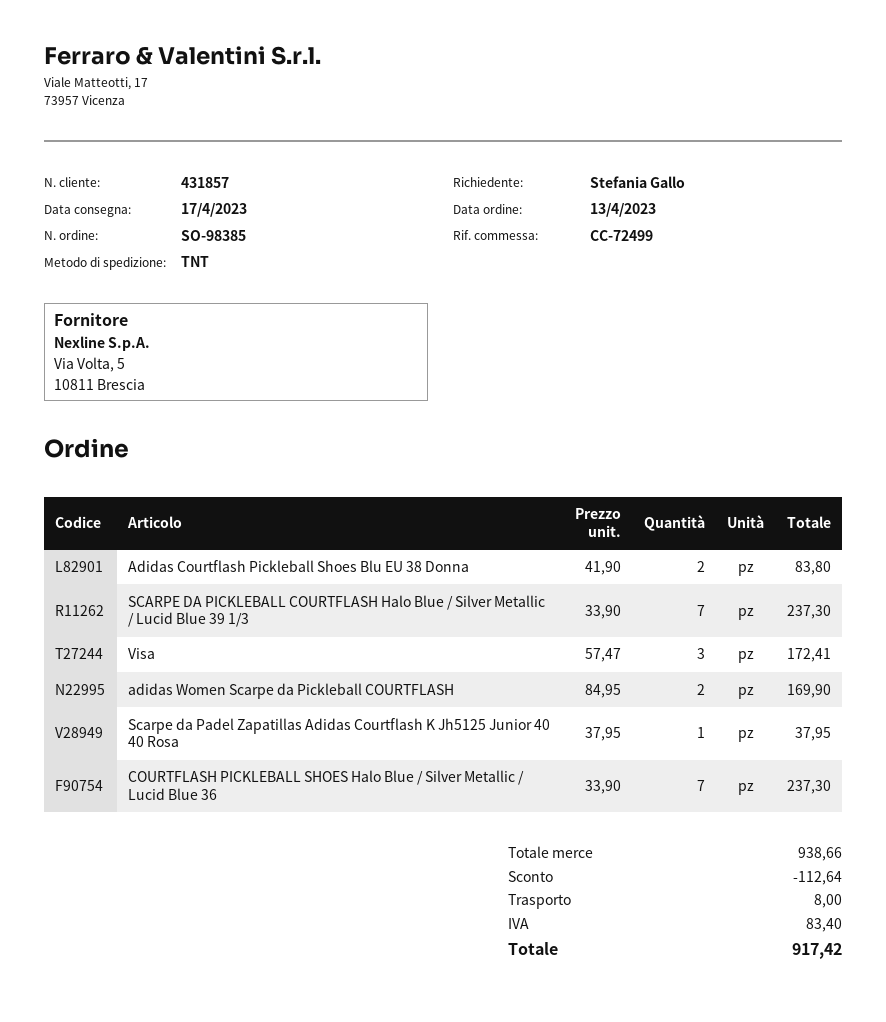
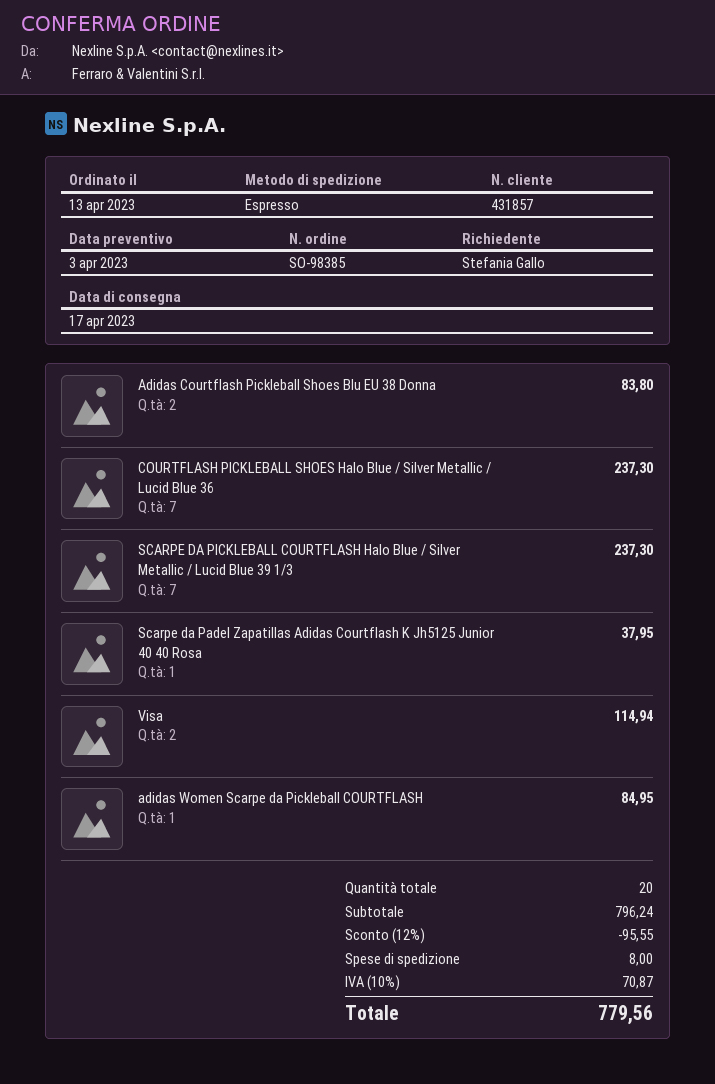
shipping method: TNT -> express
Visa: 3 for 172.41 -> 2 for 114.94
adidas Women Scarpe da Pickleball COURTFLASH: 2 for 169.90 -> 1 for 84.95
subtotal: 938.66 -> 796.24
discount: 112.64 -> 95.55
tax: 83.40 -> 70.87
total: 917.42 -> 779.56

